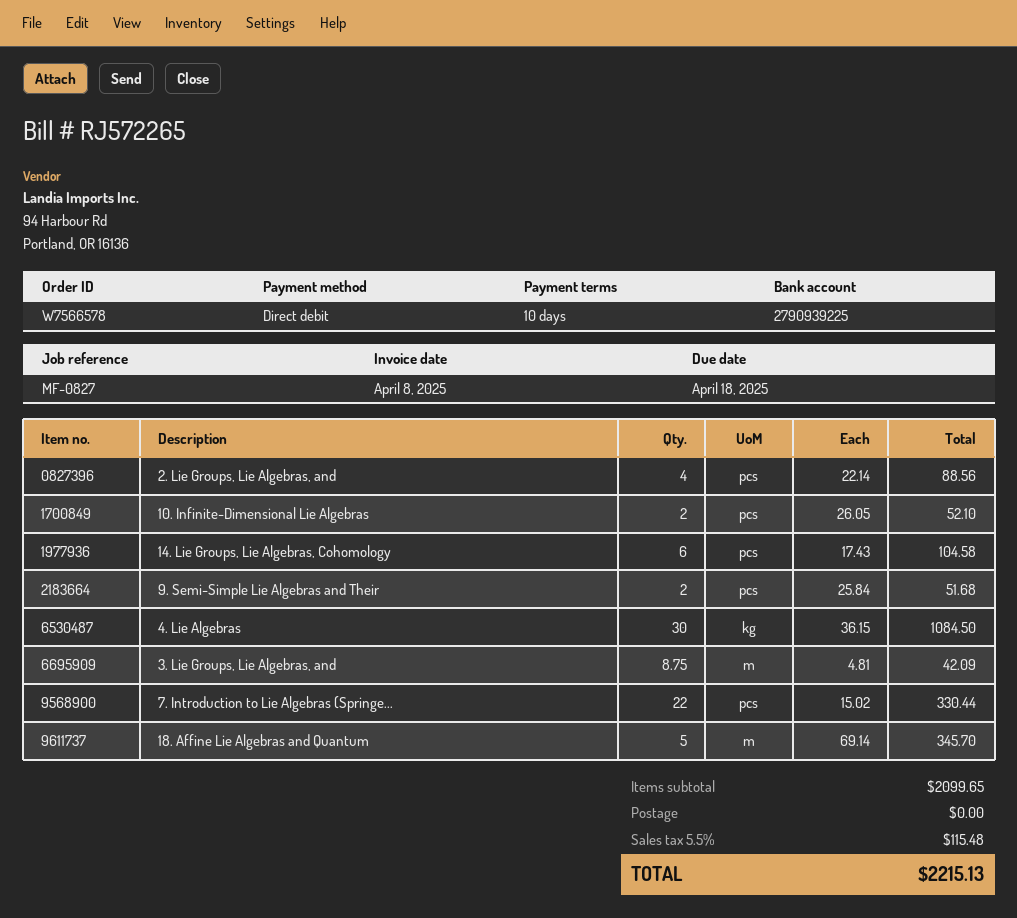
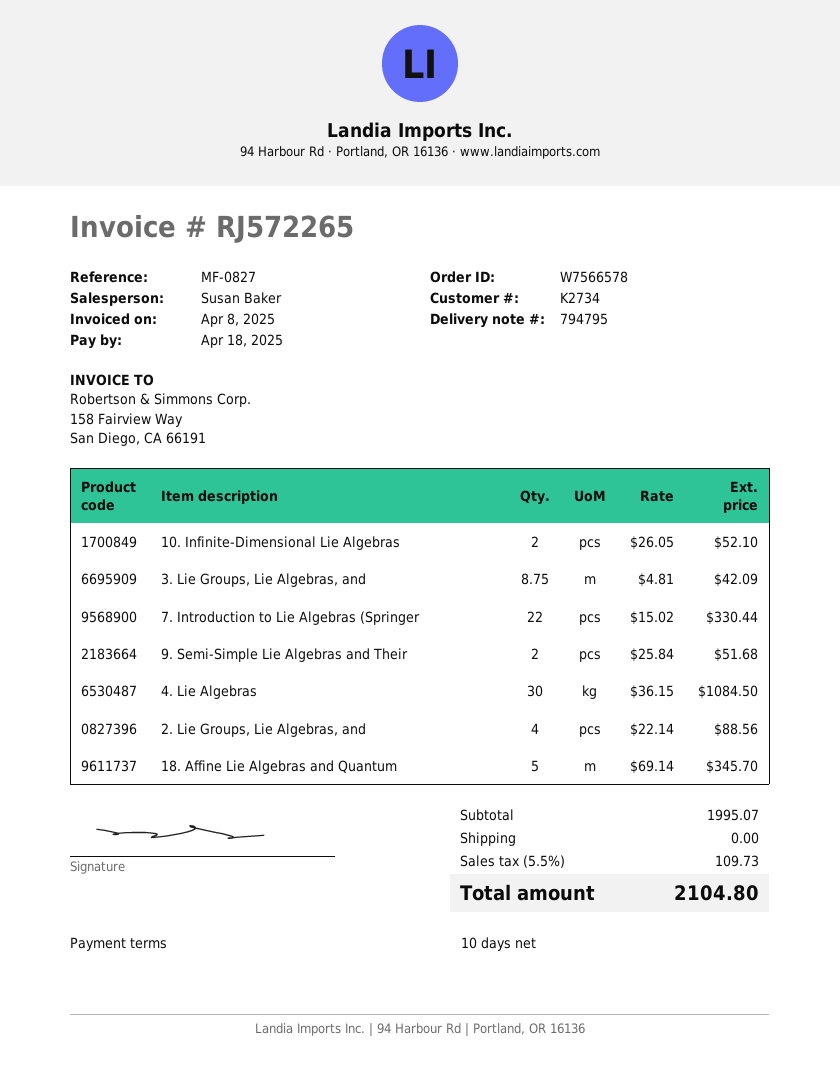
14. Lie Groups, Lie Algebras, Cohomology: 6 x 17.43 = 104.58 -> none
subtotal: 2099.65 -> 1995.07
tax: 5.5% = 115.48 -> 5.5% = 109.73
total: 2215.13 -> 2104.80

